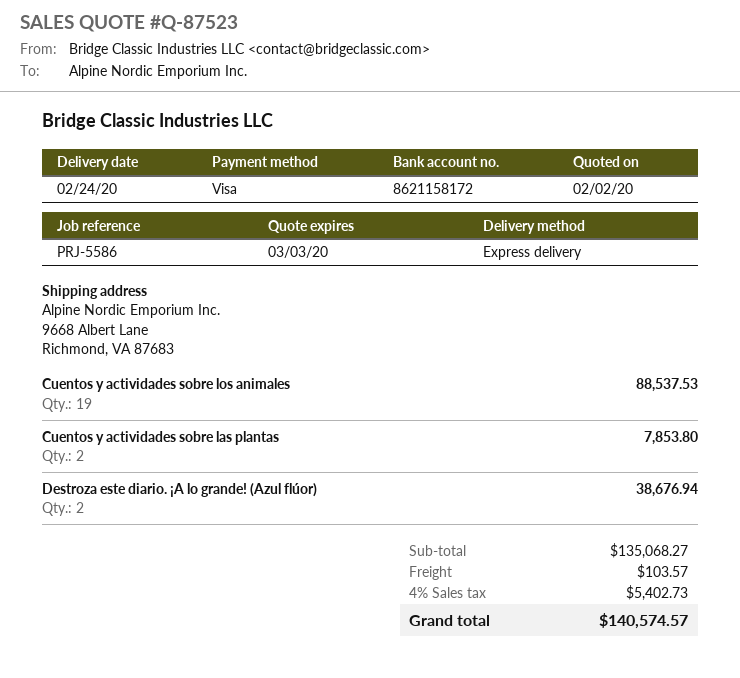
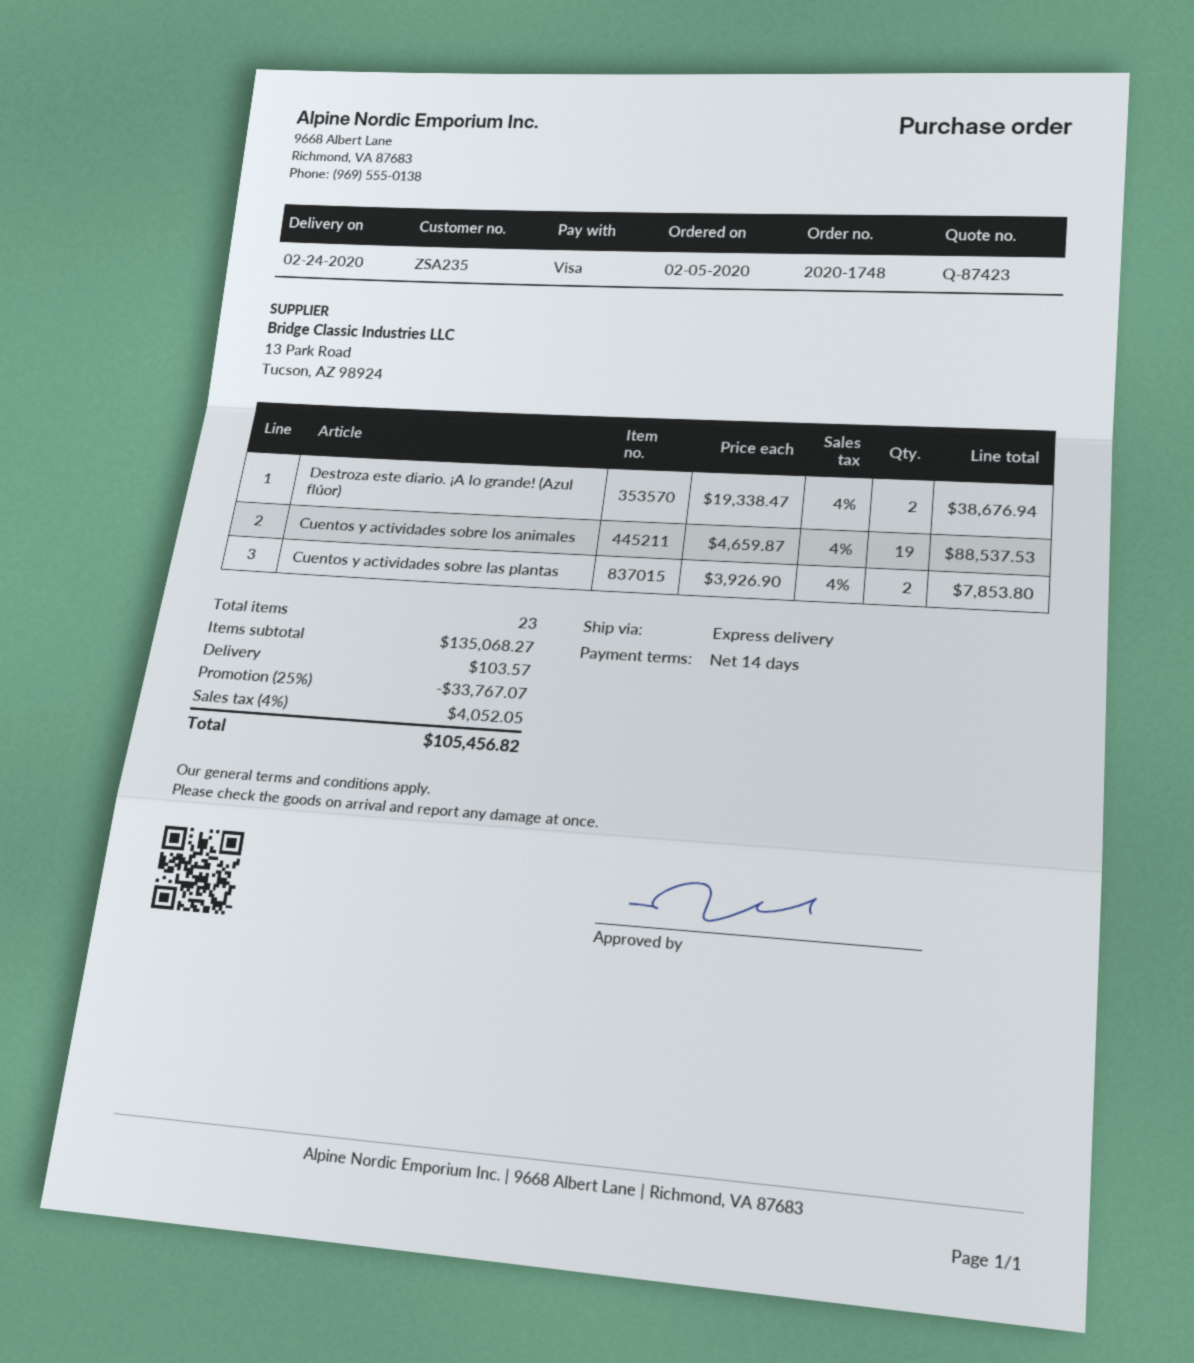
quote number: Q-87523 -> Q-87423
discount: none -> 25% = 33767.07
tax: 4% = 5402.73 -> 4% = 4052.05
total: 140574.57 -> 105456.82

